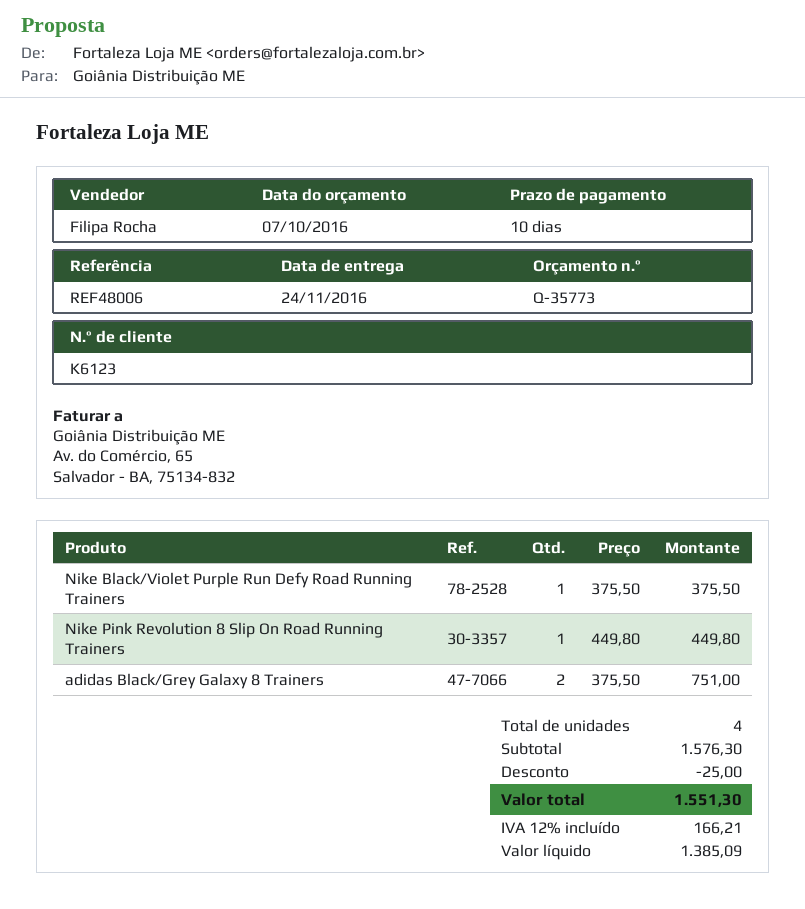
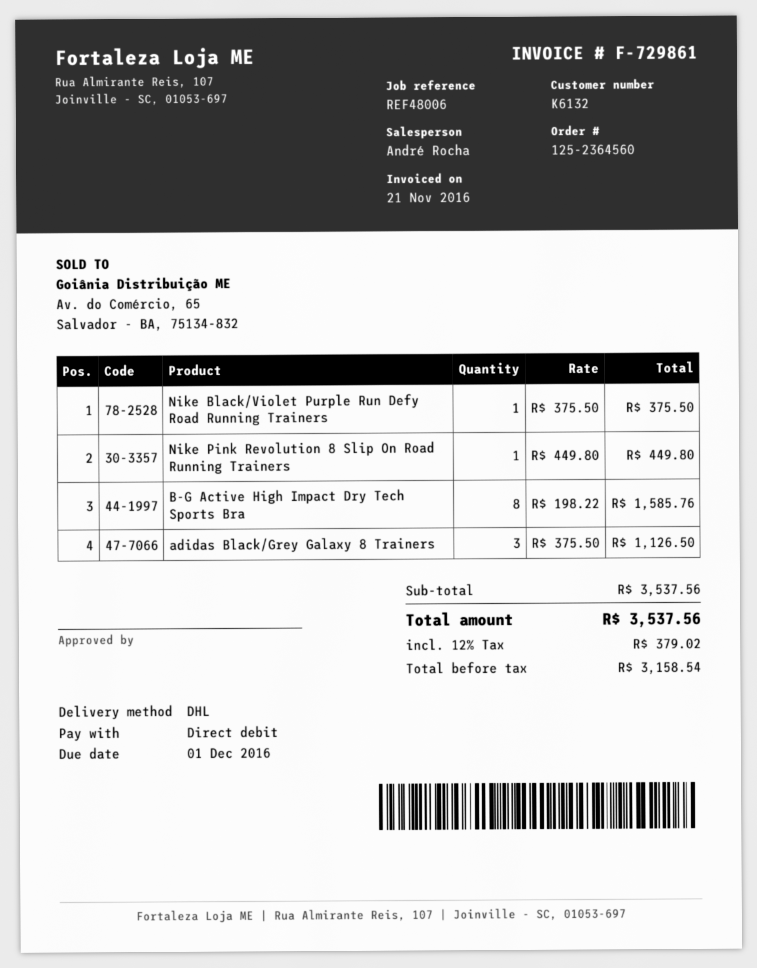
customer number: K6123 -> K6132
sales rep: Filipa Rocha -> André Rocha
adidas Black/Grey Galaxy 8 Trainers: 2 x 375.50 = 751.00 -> 3 x 375.50 = 1126.50
B-G Active High Impact Dry Tech Sports Bra: none -> 8 x 198.22 = 1585.76
subtotal: 1576.30 -> 3537.56
discount: 25.00 -> none
net: 1385.09 -> 3158.54
tax: 12% = 166.21 -> 12% = 379.02
total: 1551.30 -> 3537.56

